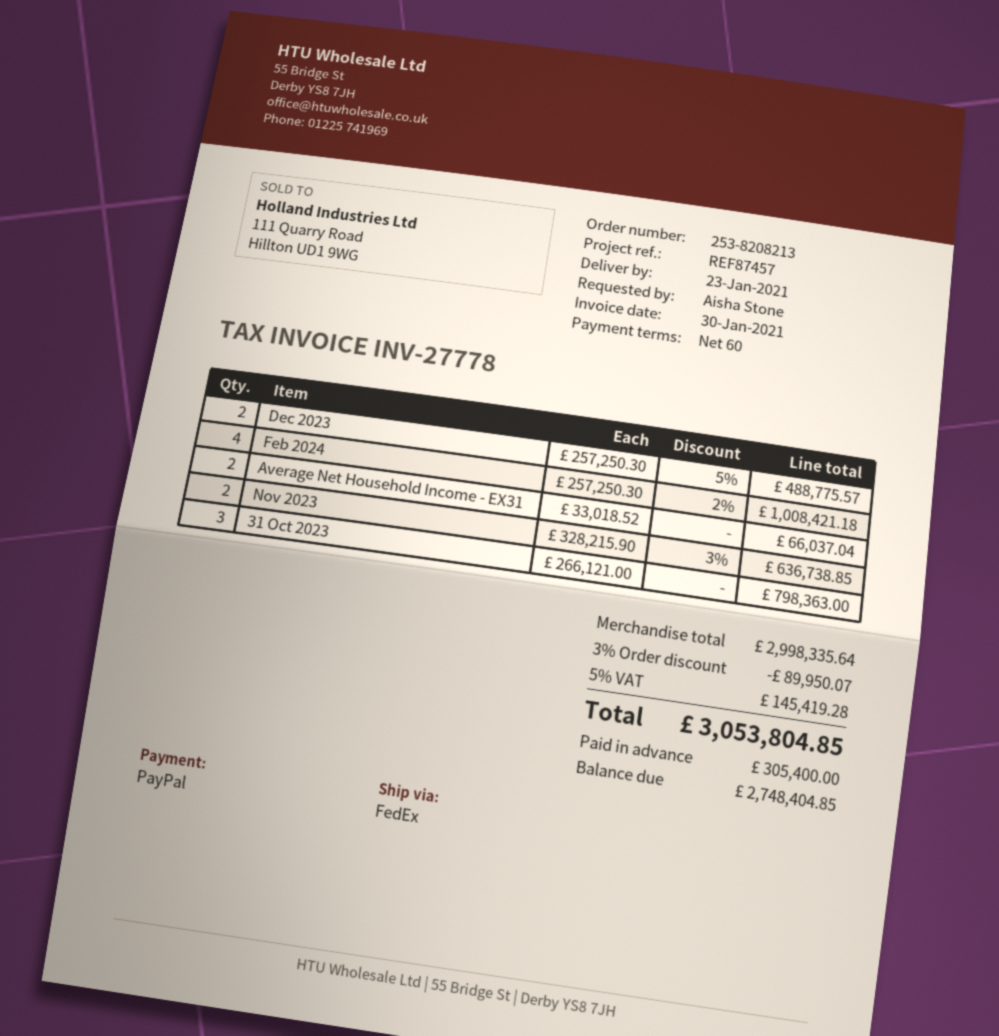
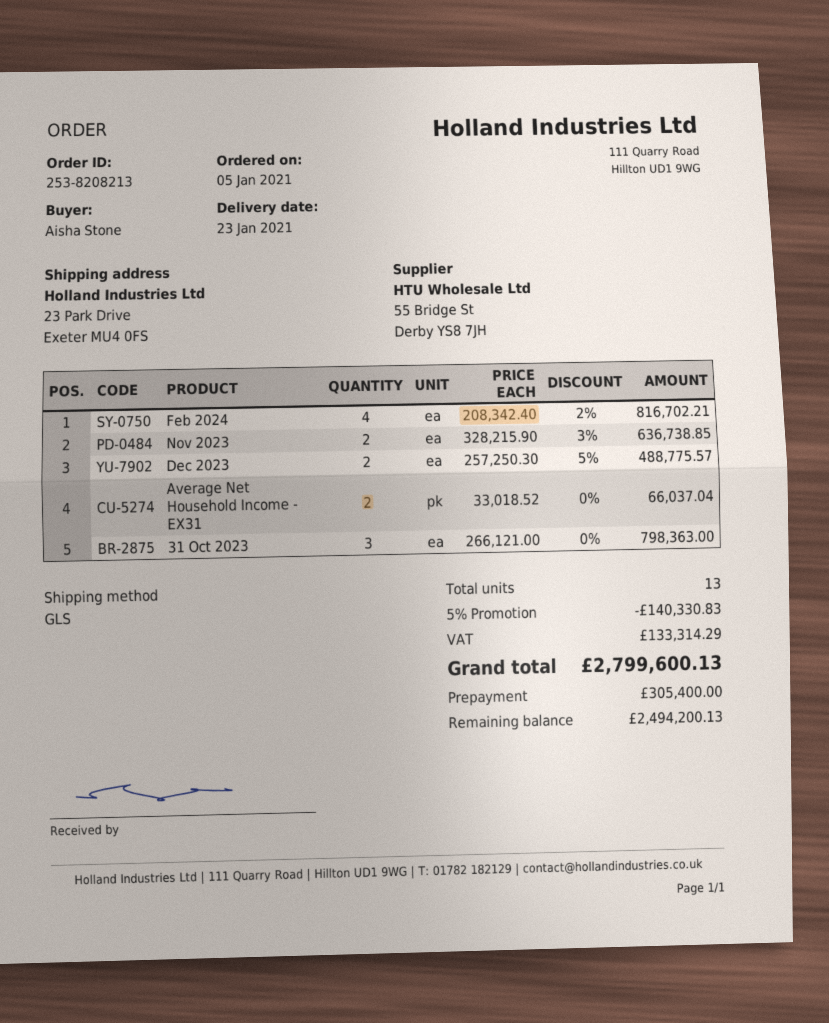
shipping method: FedEx -> GLS
Feb 2024: 4 x 257250.30 - 2% = 1008421.18 -> 4 x 208342.40 - 2% = 816702.21
discount: 3% = 89950.07 -> 5% = 140330.83
tax: 145419.28 -> 133314.29
total: 3053804.85 -> 2799600.13
balance: 2748404.85 -> 2494200.13

